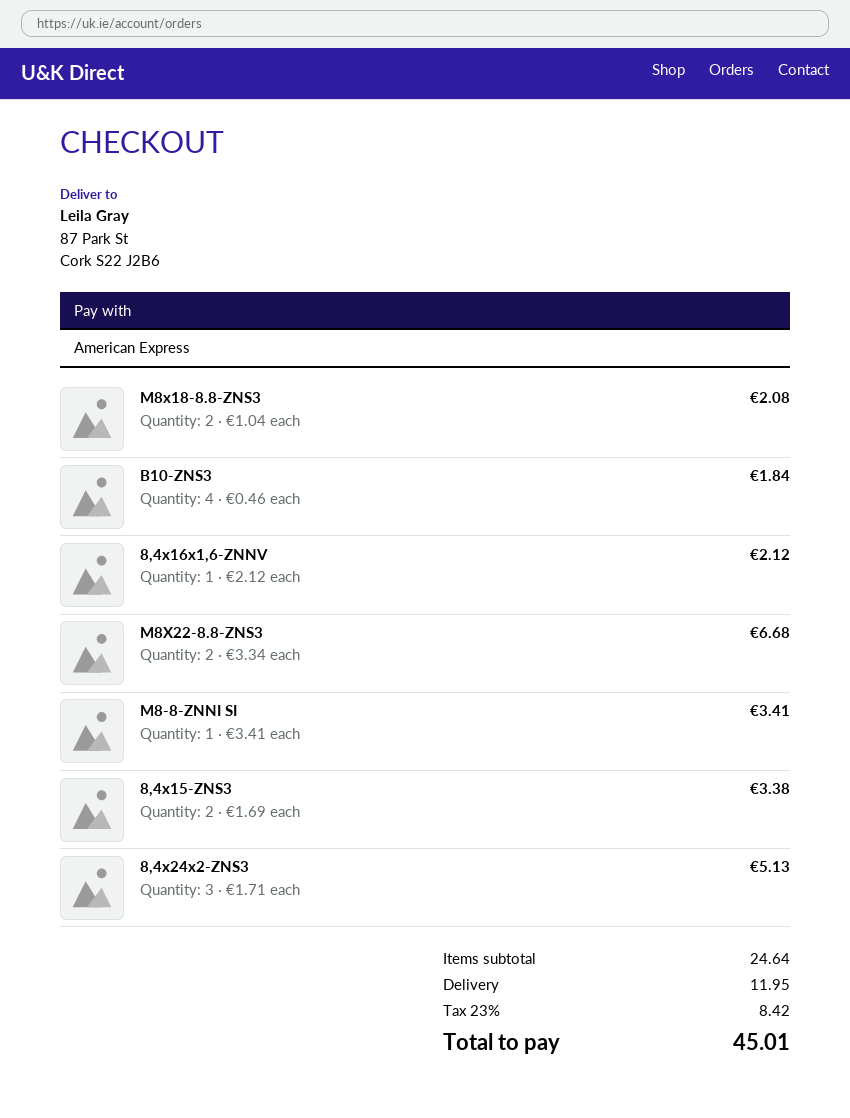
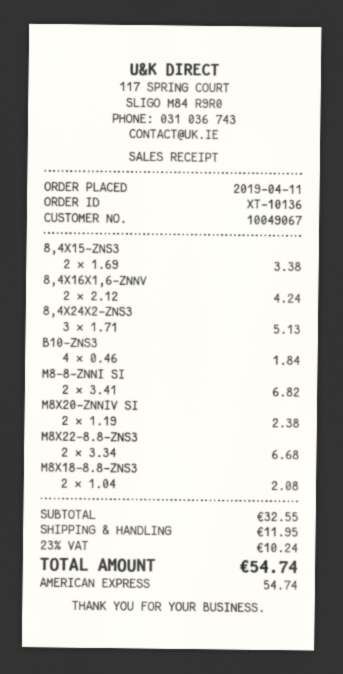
8,4x16x1,6-ZNNV: 1 x 2.12 = 2.12 -> 2 x 2.12 = 4.24
M8-8-ZNNI SI: 1 x 3.41 = 3.41 -> 2 x 3.41 = 6.82
M8X20-ZNNIV SI: none -> 2 x 1.19 = 2.38
subtotal: 24.64 -> 32.55
tax: 23% = 8.42 -> 23% = 10.24
total: 45.01 -> 54.74

